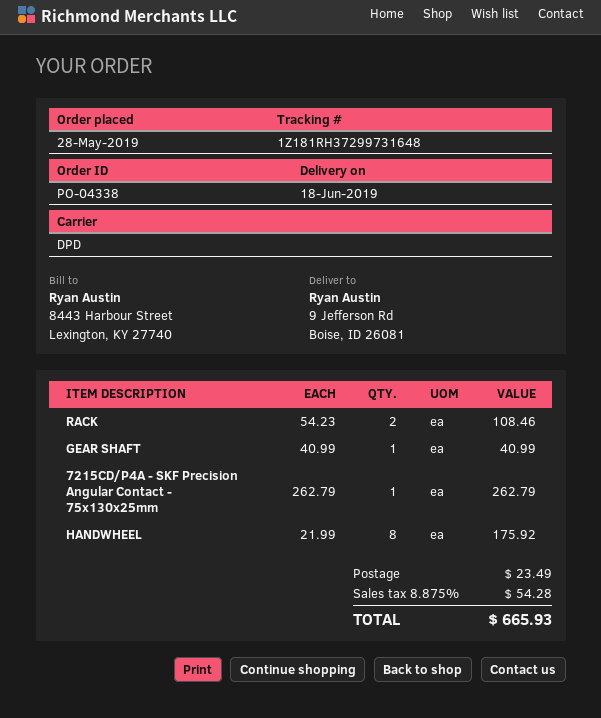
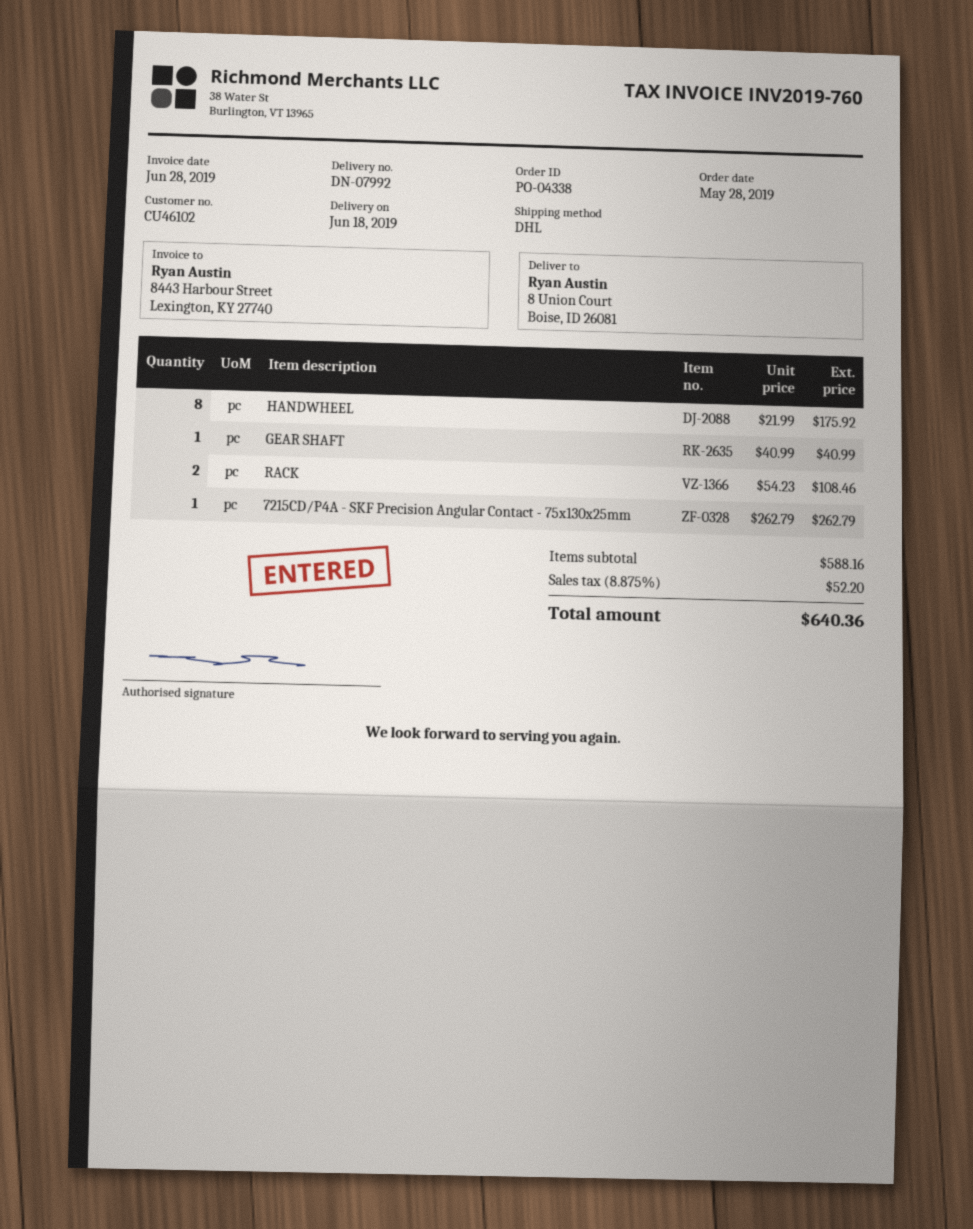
shipping method: DPD -> DHL
ship to: 9 Jefferson Rd, Boise, ID 26081 -> 8 Union Court, Boise, ID 26081
shipping: 23.49 -> none
tax: 8.875% = 54.28 -> 8.875% = 52.20
total: 665.93 -> 640.36

